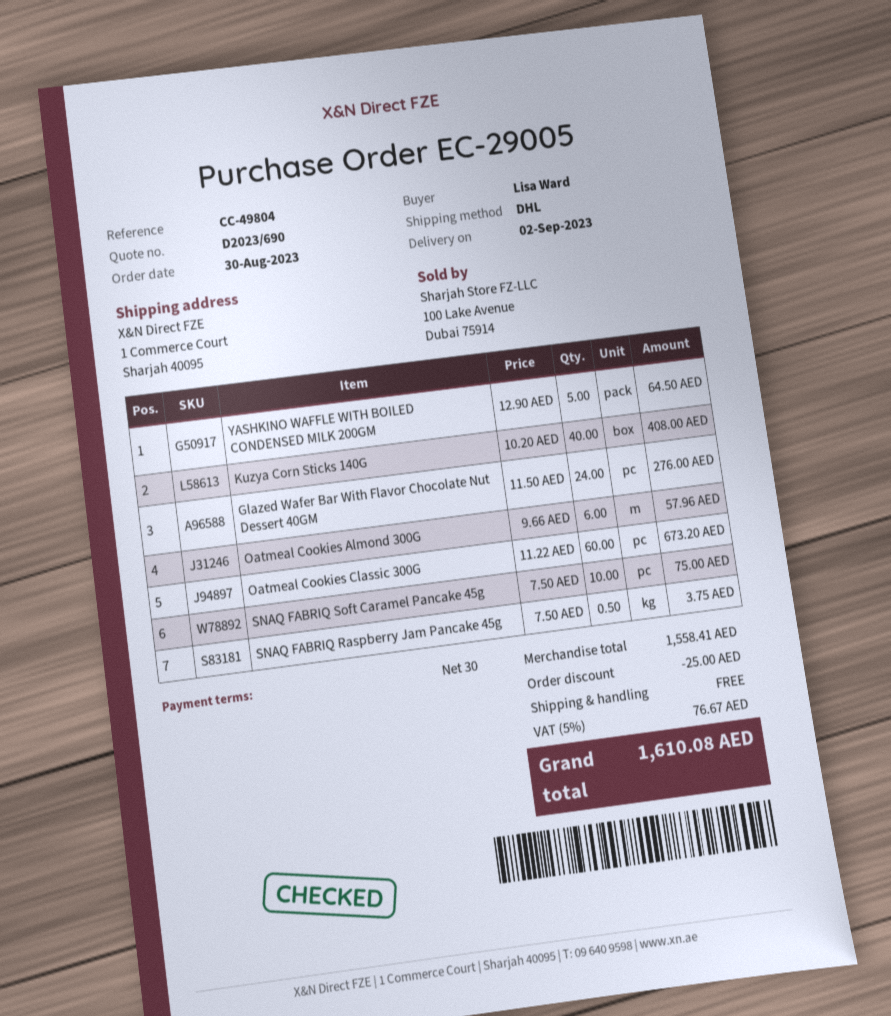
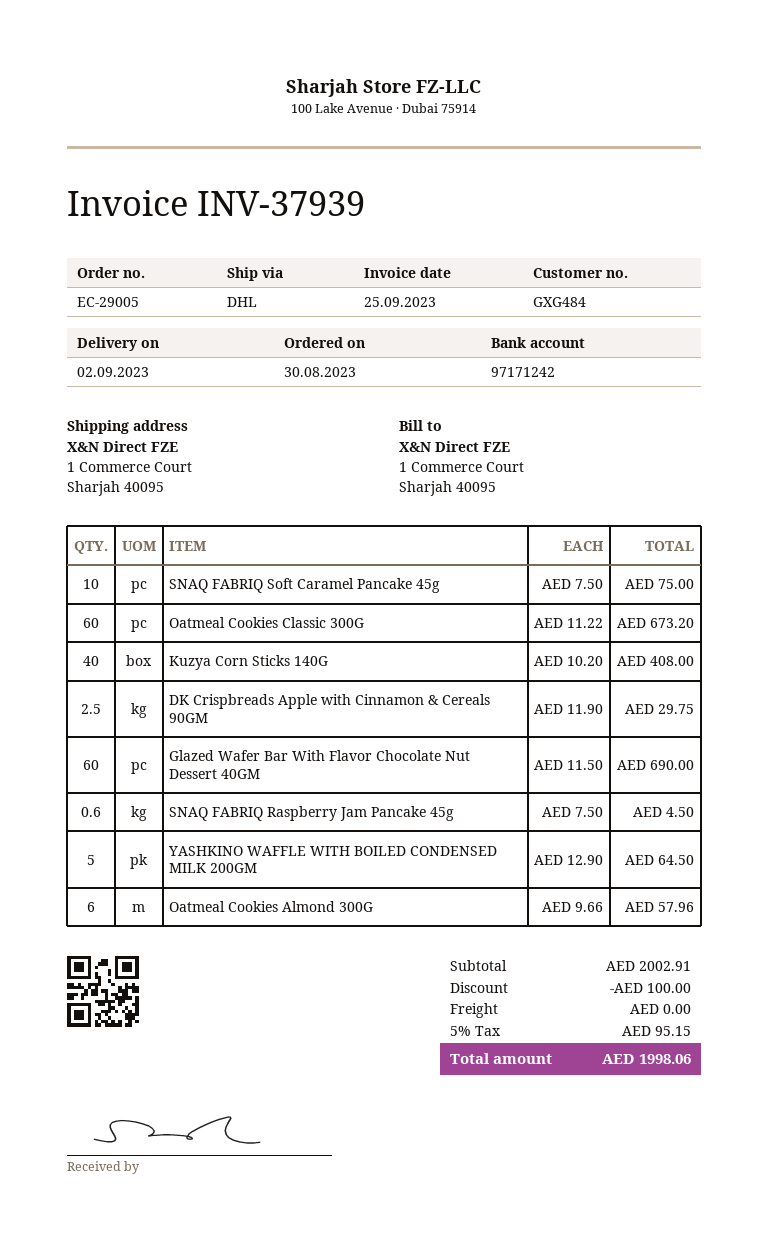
Glazed Wafer Bar With Flavor Chocolate Nut Dessert 40GM: 24 x 11.50 = 276.00 -> 60 x 11.50 = 690.00
SNAQ FABRIQ Raspberry Jam Pancake 45g: 0.5 x 7.50 = 3.75 -> 0.6 x 7.50 = 4.50
DK Crispbreads Apple with Cinnamon & Cereals 90GM: none -> 2.5 x 11.90 = 29.75
subtotal: 1558.41 -> 2002.91
discount: 25.00 -> 100.00
tax: 5% = 76.67 -> 5% = 95.15
total: 1610.08 -> 1998.06

